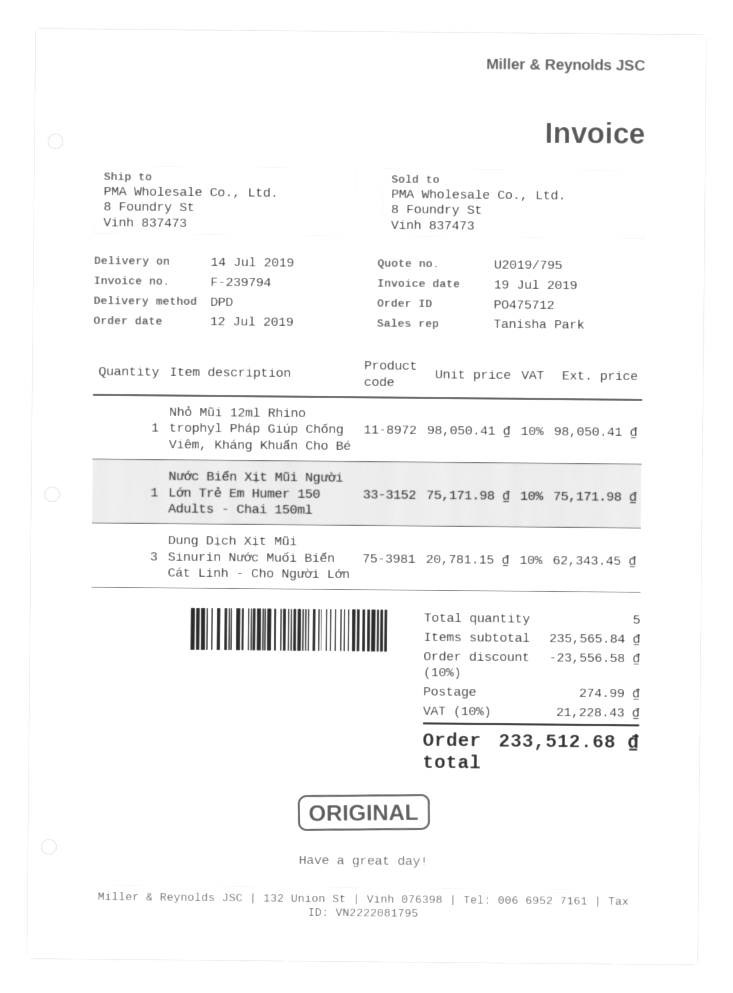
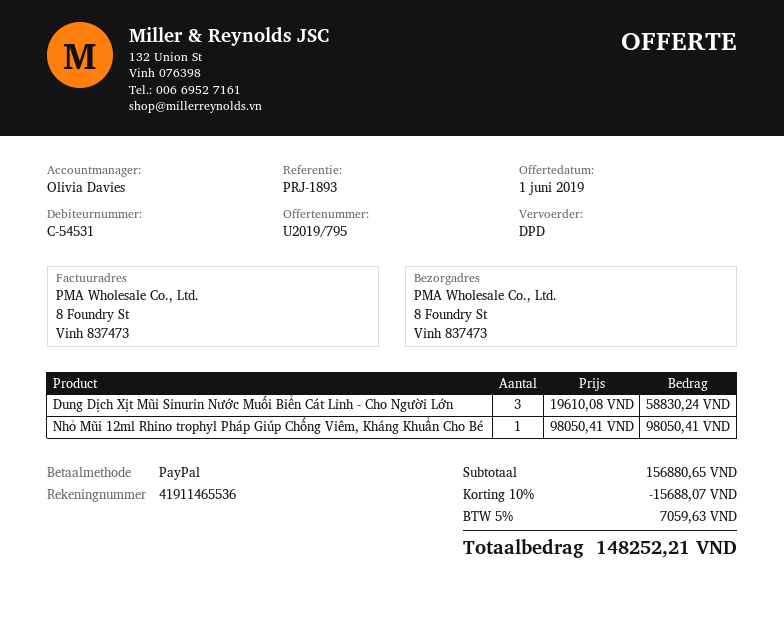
sales rep: Tanisha Park -> Olivia Davies
Nước Biển Xịt Mũi Người Lớn Trẻ Em Humer 150 Adults - Chai 150ml: 1 x 75171.98 = 75171.98 -> none
Dung Dịch Xịt Mũi Sinurin Nước Muối Biển Cát Linh - Cho Người Lớn: 3 x 20781.15 = 62343.45 -> 3 x 19610.08 = 58830.24
subtotal: 235565.84 -> 156880.65
discount: 10% = 23556.58 -> 10% = 15688.07
shipping: 274.99 -> none
tax: 10% = 21228.43 -> 5% = 7059.63
total: 233512.68 -> 148252.21

